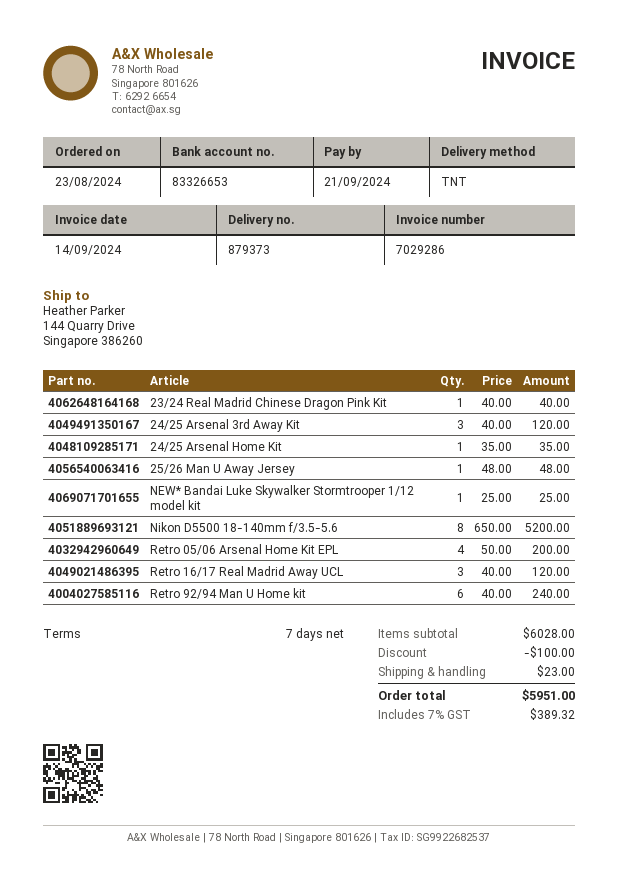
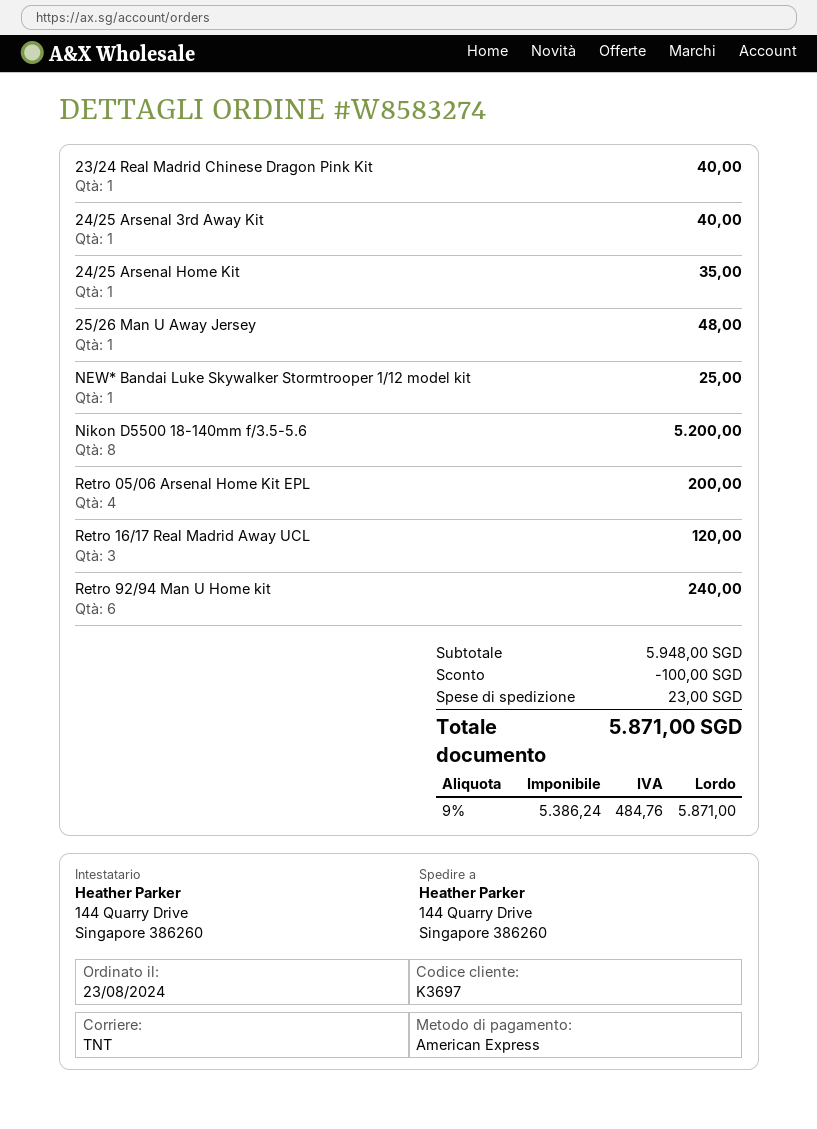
24/25 Arsenal 3rd Away Kit: 3 for 120.00 -> 1 for 40.00
subtotal: 6028.00 -> 5948.00
tax: 7% = 389.32 -> 9% = 484.76
total: 5951.00 -> 5871.00

